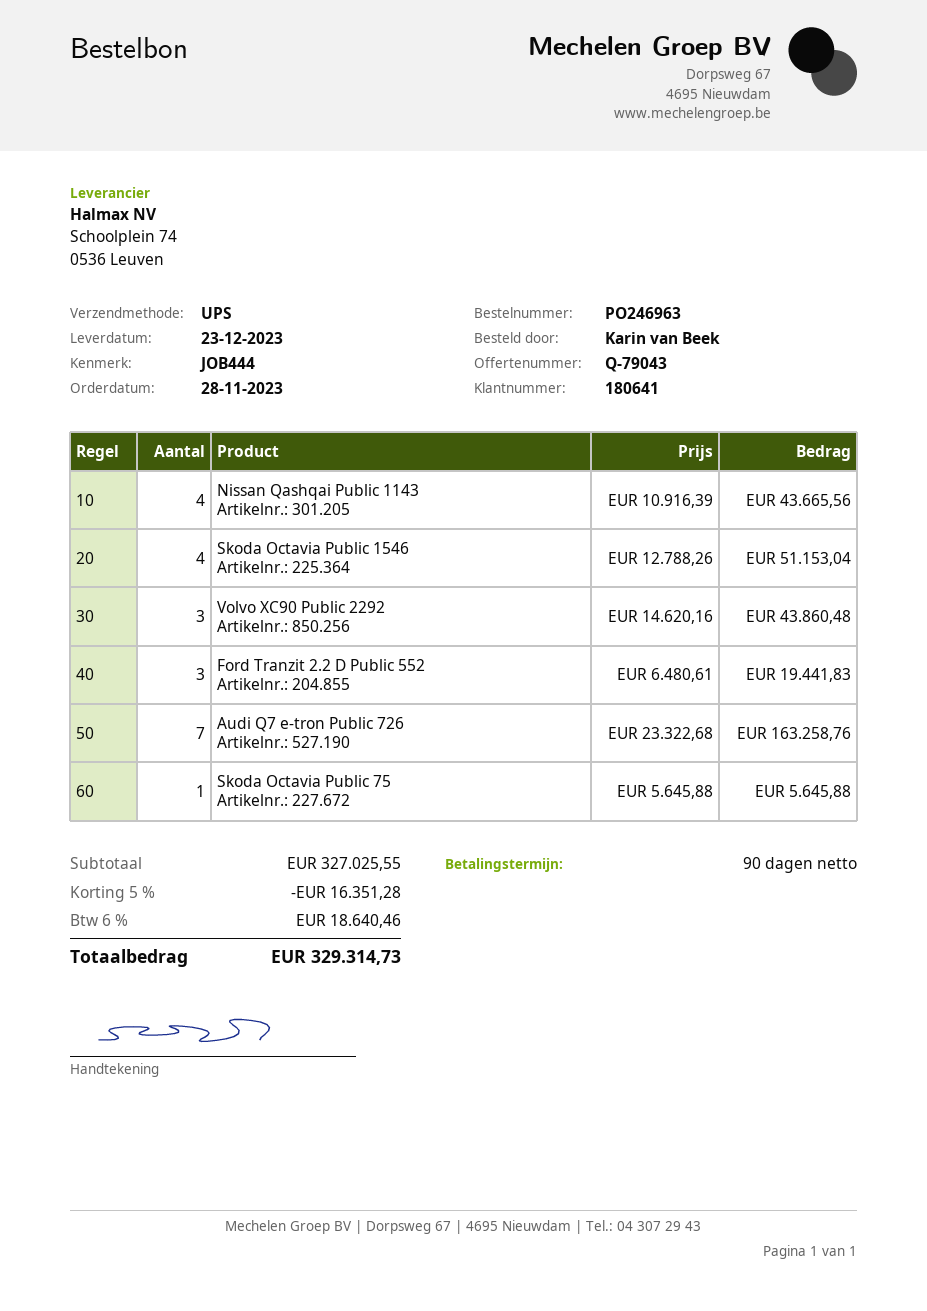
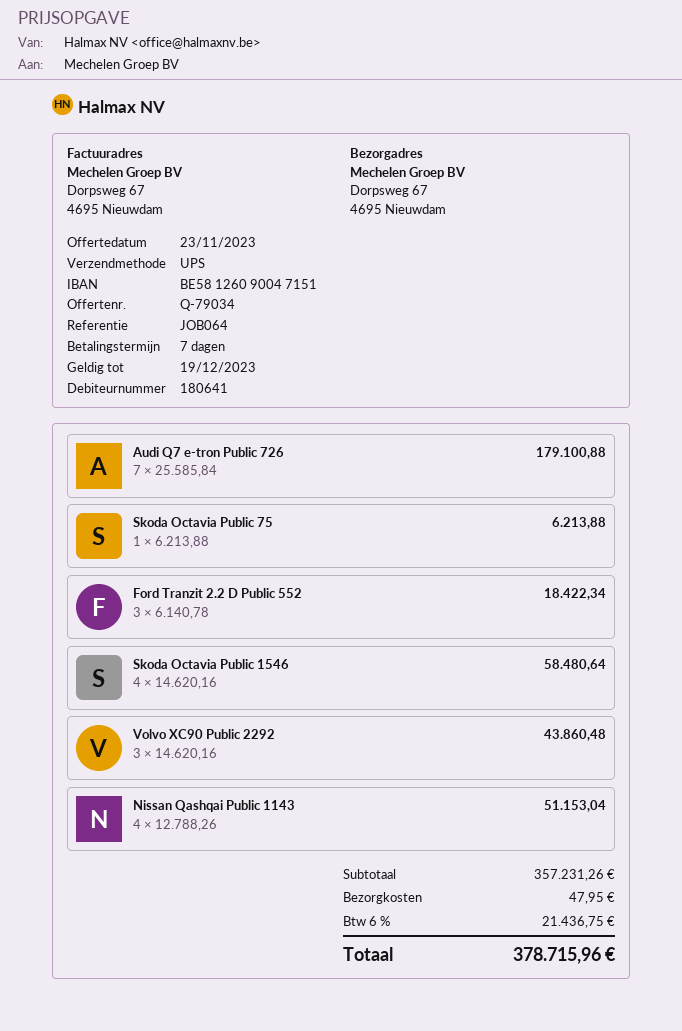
quote number: Q-79043 -> Q-79034
payment terms: 90 days -> 7 days
reference: JOB444 -> JOB064
Nissan Qashqai Public 1143: 4 x 10916.39 = 43665.56 -> 4 x 12788.26 = 51153.04
Skoda Octavia Public 1546: 4 x 12788.26 = 51153.04 -> 4 x 14620.16 = 58480.64
Ford Tranzit 2.2 D Public 552: 3 x 6480.61 = 19441.83 -> 3 x 6140.78 = 18422.34
Audi Q7 e-tron Public 726: 7 x 23322.68 = 163258.76 -> 7 x 25585.84 = 179100.88
Skoda Octavia Public 75: 1 x 5645.88 = 5645.88 -> 1 x 6213.88 = 6213.88
subtotal: 327025.55 -> 357231.26
discount: 5% = 16351.28 -> none
shipping: none -> 47.95
tax: 6% = 18640.46 -> 6% = 21436.75
total: 329314.73 -> 378715.96

